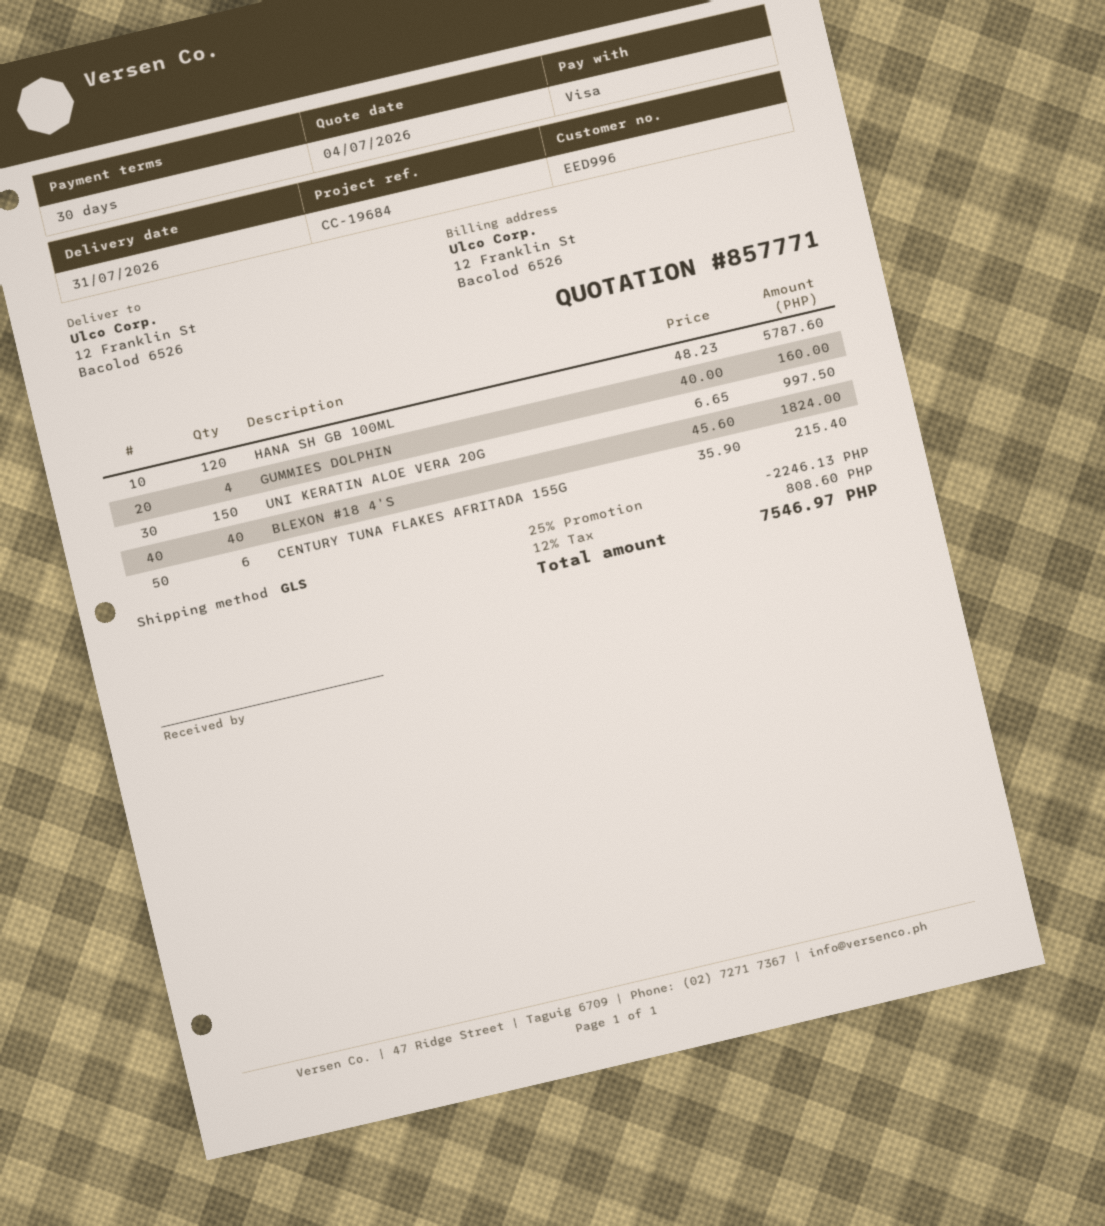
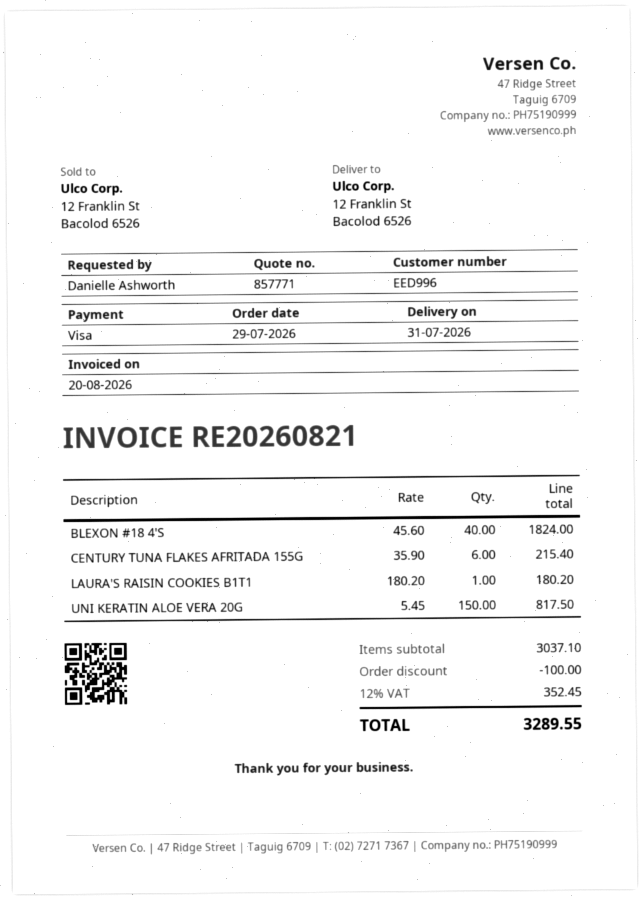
HANA SH GB 100ML: 120 x 48.23 = 5787.60 -> none
GUMMIES DOLPHIN: 4 x 40.00 = 160.00 -> none
UNI KERATIN ALOE VERA 20G: 150 x 6.65 = 997.50 -> 150 x 5.45 = 817.50
LAURA'S RAISIN COOKIES B1T1: none -> 1 x 180.20 = 180.20
discount: 2246.13 -> 100.00
tax: 12% = 808.60 -> 12% = 352.45
total: 7546.97 -> 3289.55

